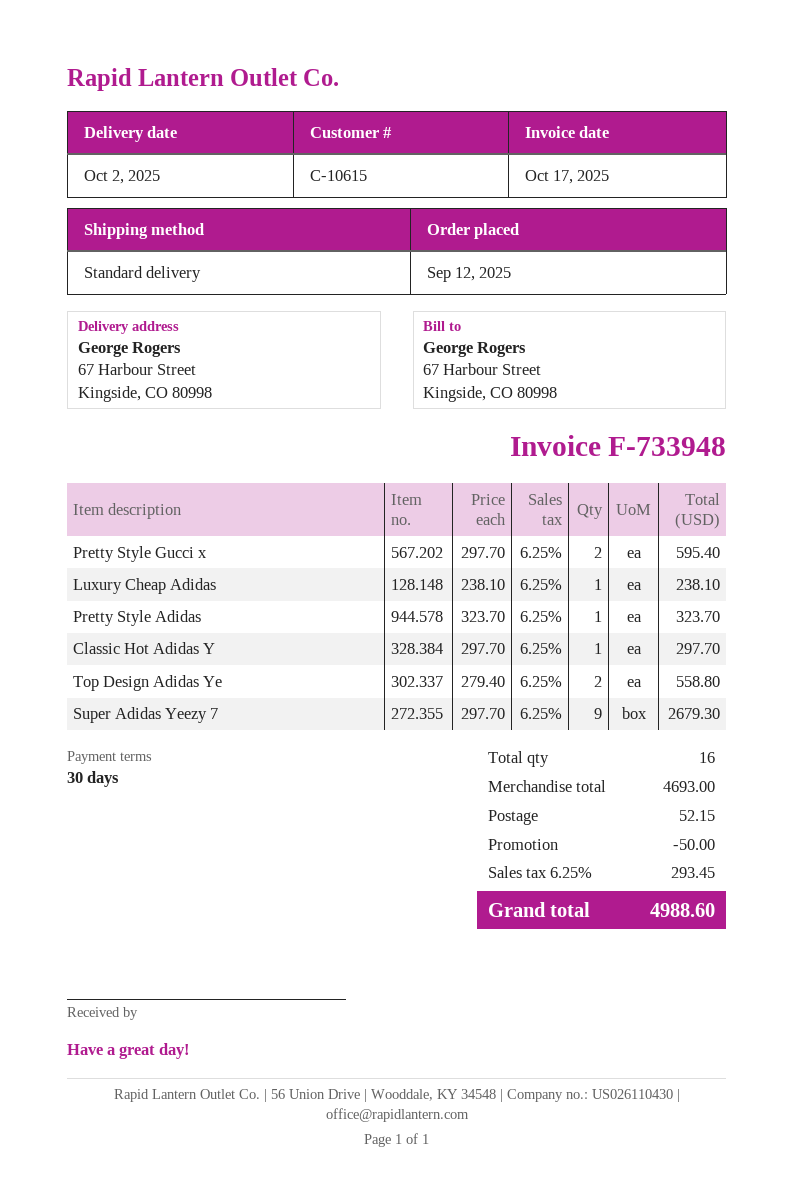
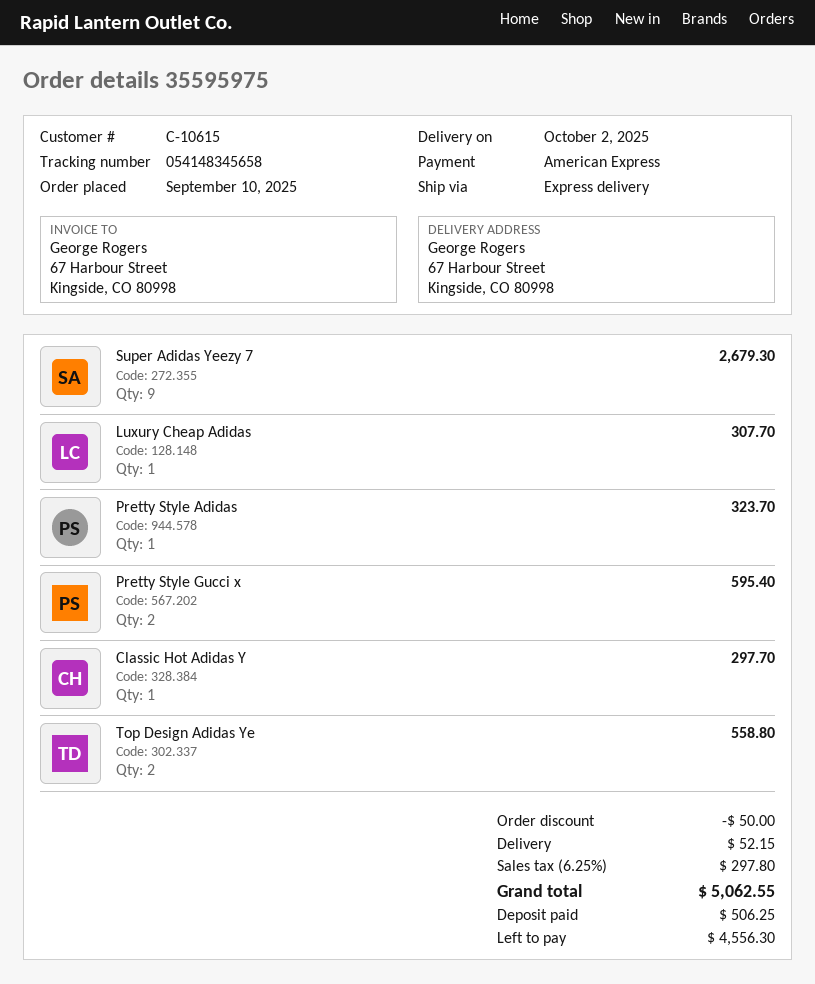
order date: 2025-09-12 -> 2025-09-10
shipping method: standard -> express
Luxury Cheap Adidas: 1 for 238.10 -> 1 for 307.70
tax: 6.25% = 293.45 -> 6.25% = 297.80
total: 4988.60 -> 5062.55

